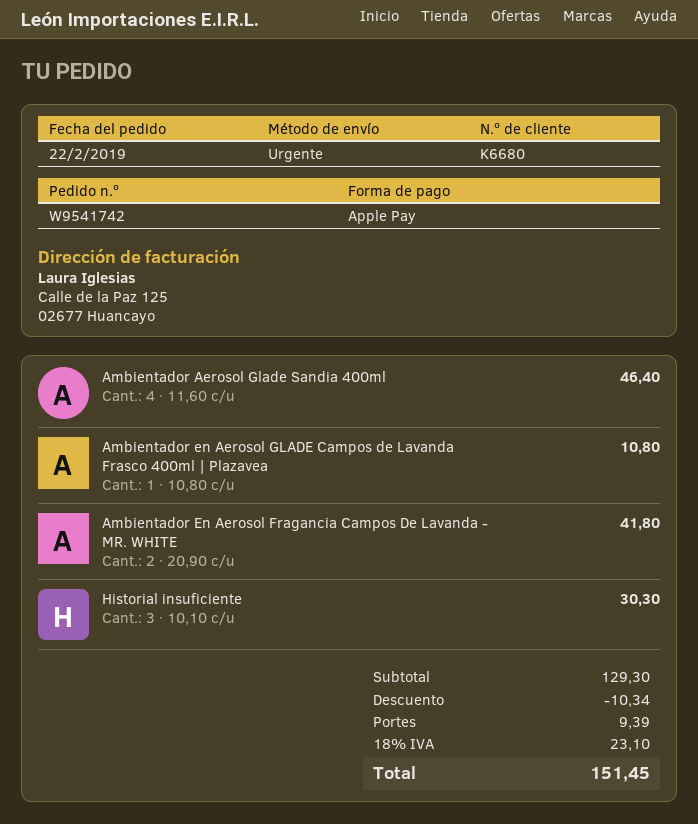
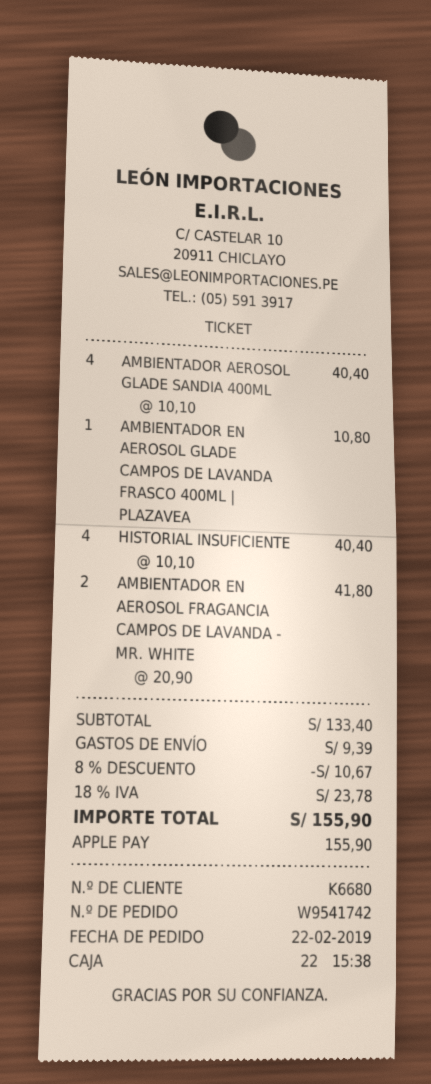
Ambientador Aerosol Glade Sandia 400ml: 4 x 11.60 = 46.40 -> 4 x 10.10 = 40.40
Historial insuficiente: 3 x 10.10 = 30.30 -> 4 x 10.10 = 40.40
subtotal: 129.30 -> 133.40
discount: 10.34 -> 10.67
tax: 18% = 23.10 -> 18% = 23.78
total: 151.45 -> 155.90

